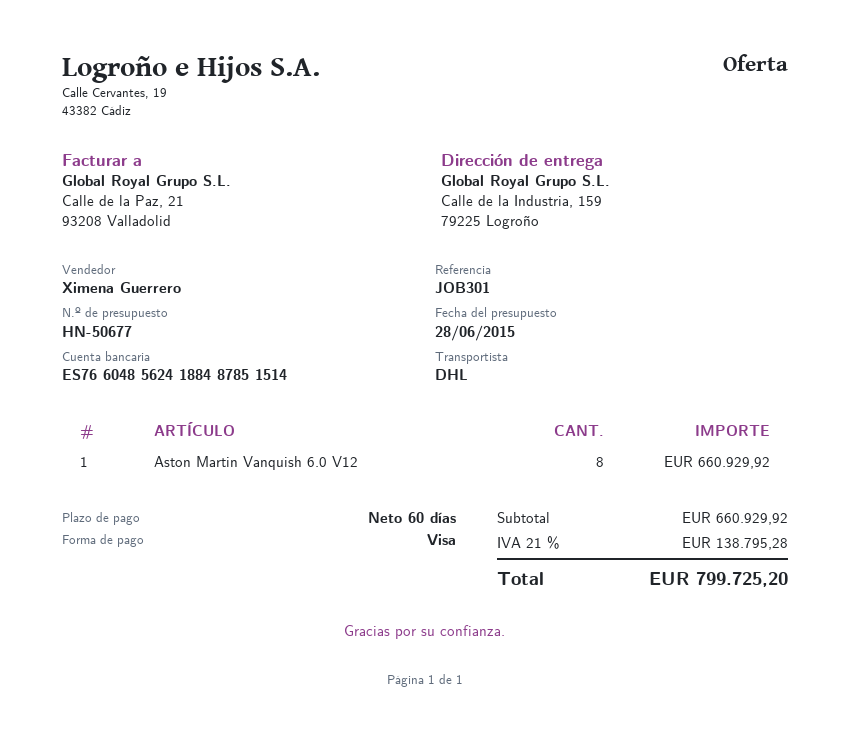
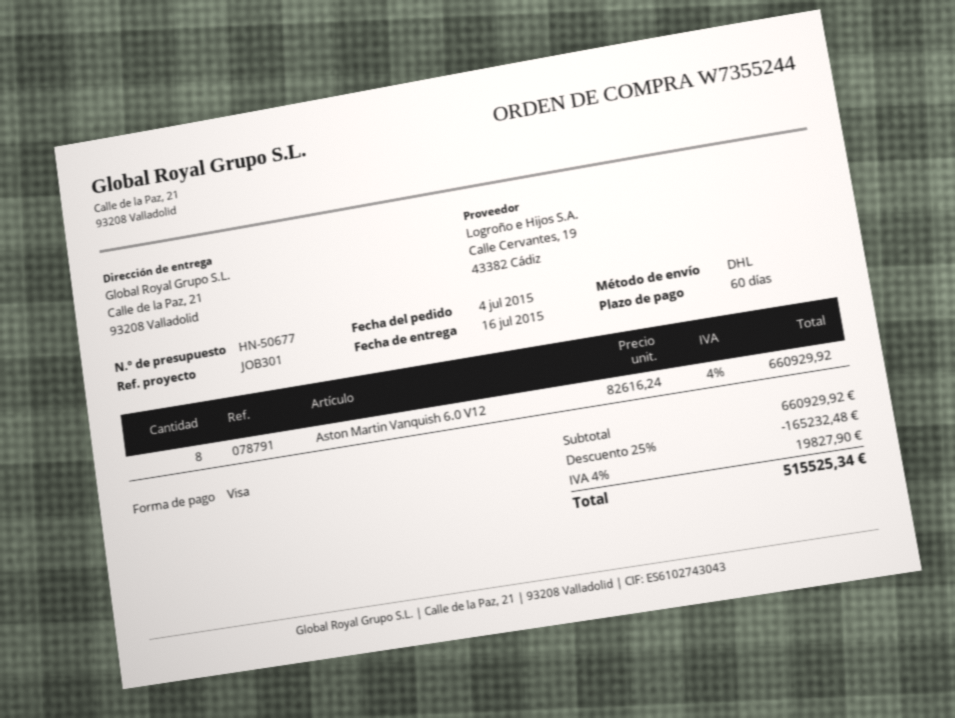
ship to: Calle de la Industria, 159, 79225 Logroño -> Calle de la Paz, 21, 93208 Valladolid
discount: none -> 25% = 165232.48
tax: 21% = 138795.28 -> 4% = 19827.90
total: 799725.20 -> 515525.34

